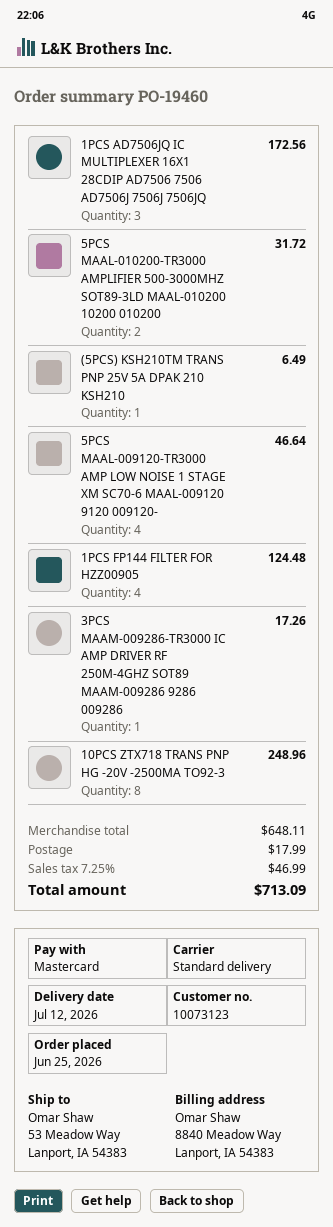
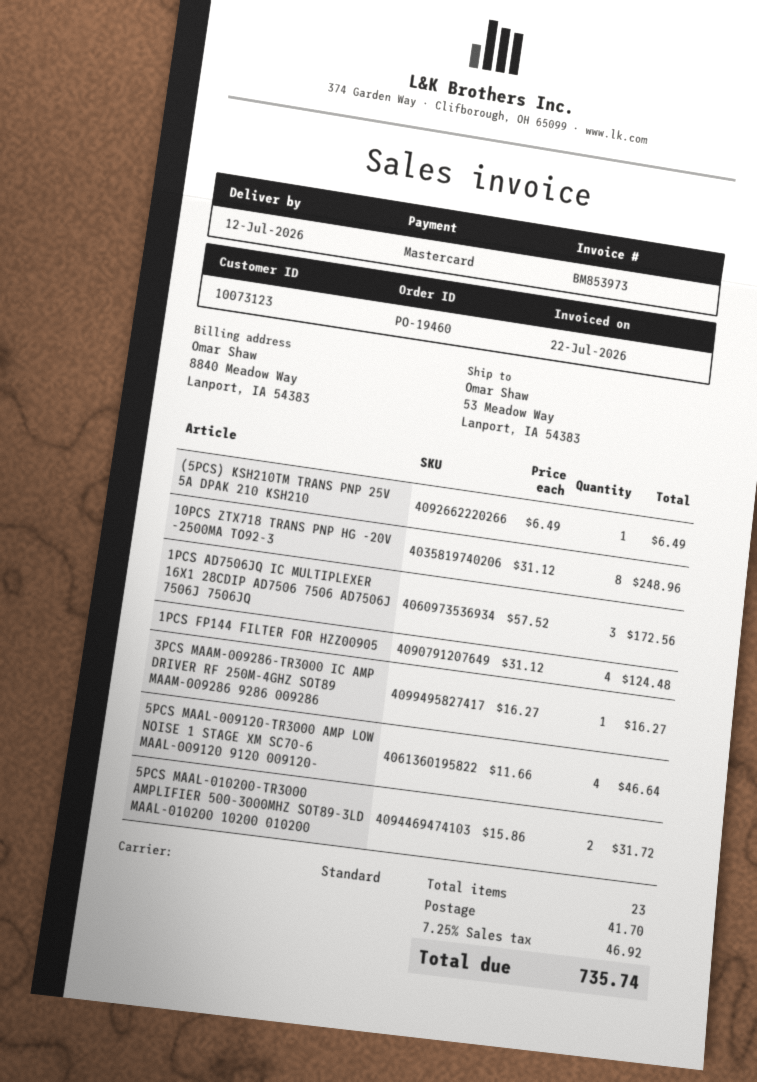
3PCS MAAM-009286-TR3000 IC AMP DRIVER RF 250M-4GHZ SOT89 MAAM-009286 9286 009286: 1 for 17.26 -> 1 for 16.27
shipping: 17.99 -> 41.70
tax: 7.25% = 46.99 -> 7.25% = 46.92
total: 713.09 -> 735.74

